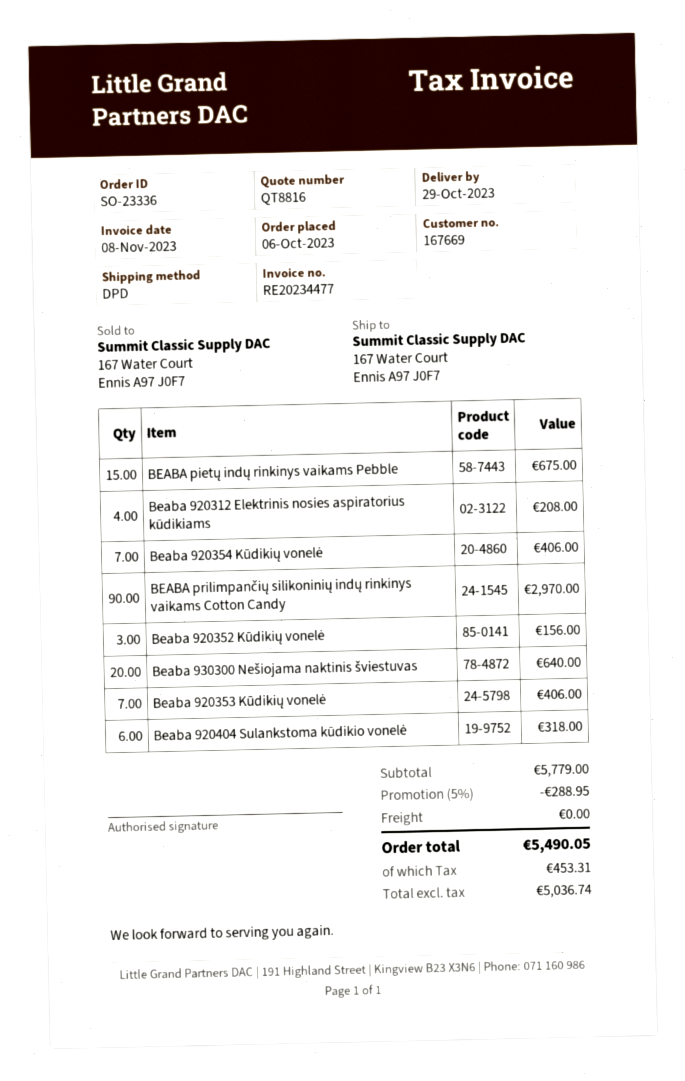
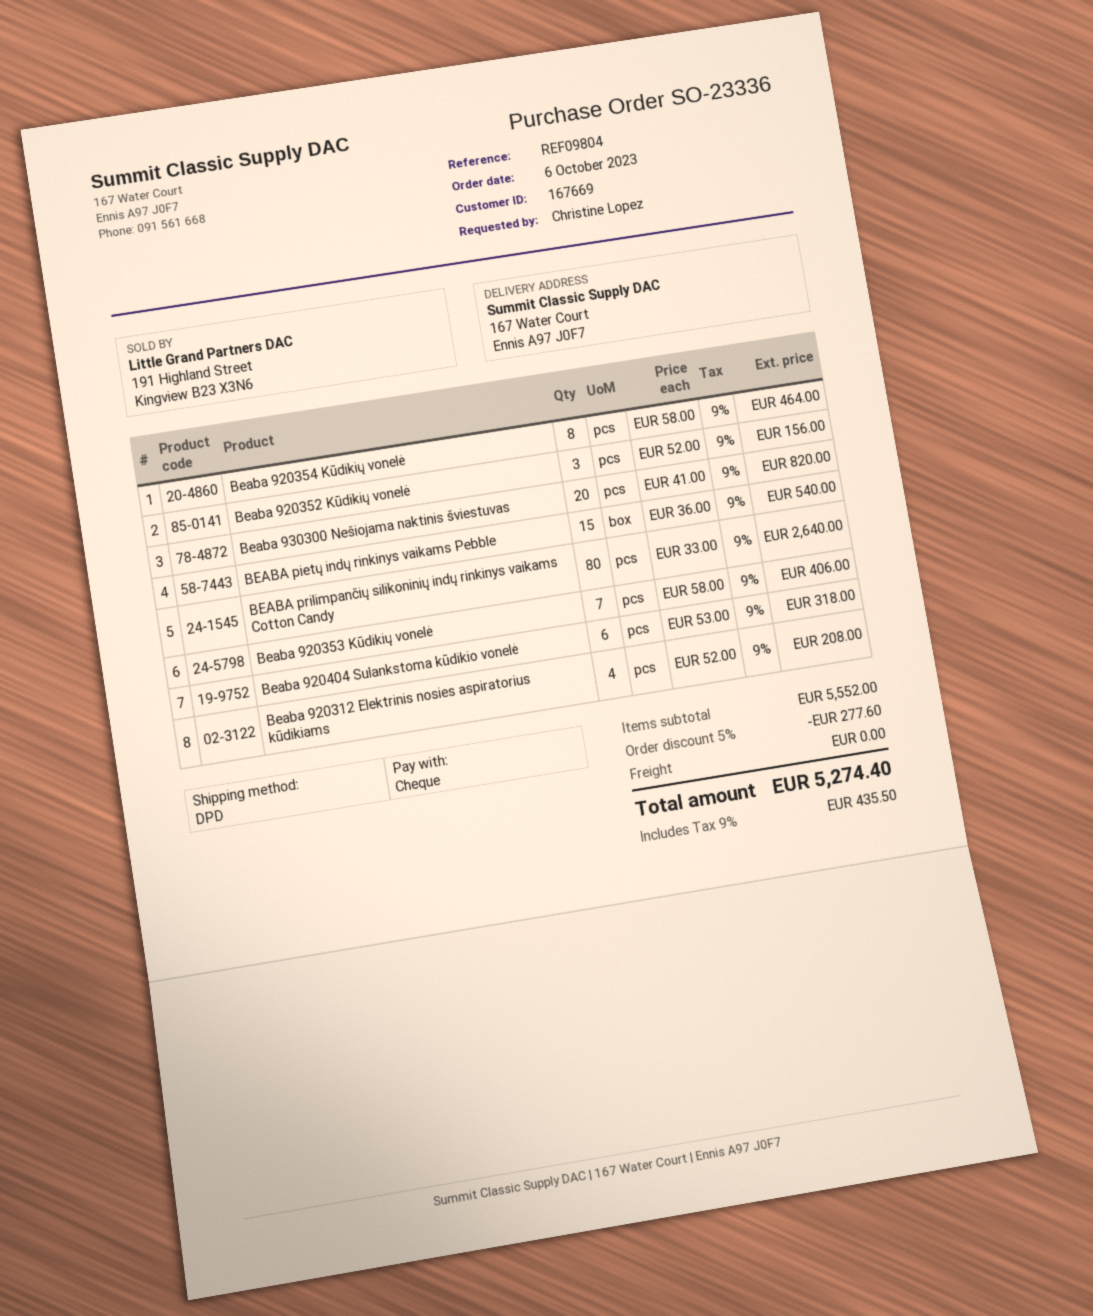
BEABA pietų indų rinkinys vaikams Pebble: 15 for 675.00 -> 15 for 540.00
Beaba 920354 Kūdikių vonelė: 7 for 406.00 -> 8 for 464.00
BEABA prilimpančių silikoninių indų rinkinys vaikams Cotton Candy: 90 for 2970.00 -> 80 for 2640.00
Beaba 930300 Nešiojama naktinis šviestuvas: 20 for 640.00 -> 20 for 820.00
subtotal: 5779.00 -> 5552.00
discount: 5% = 288.95 -> 5% = 277.60
tax: 453.31 -> 435.50
total: 5490.05 -> 5274.40

